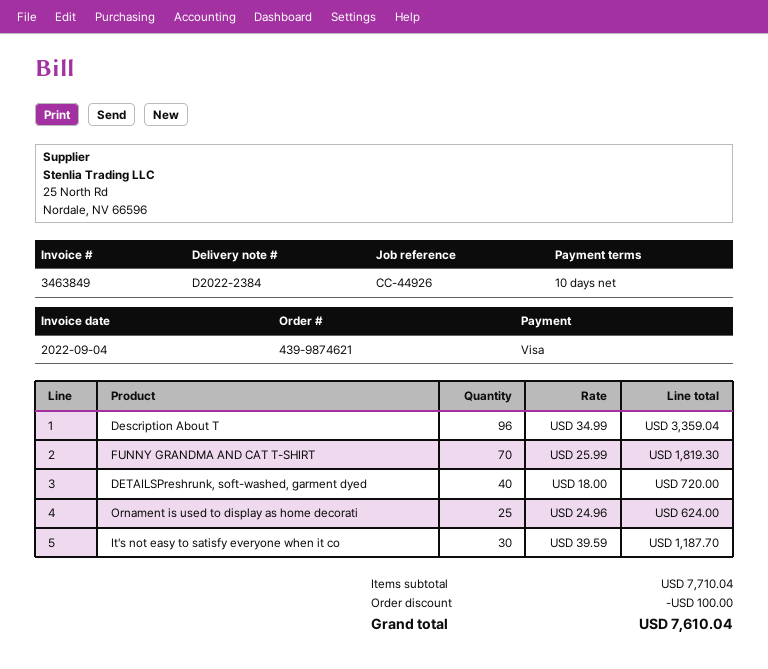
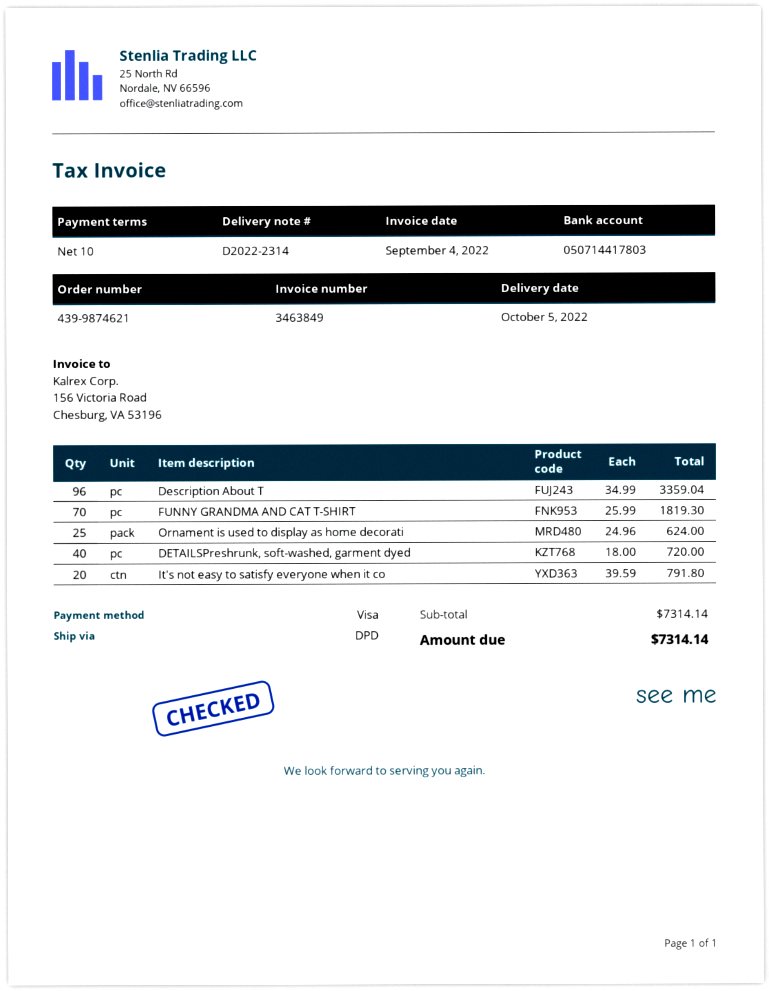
delivery note number: D2022-2384 -> D2022-2314
It's not easy to satisfy everyone when it co: 30 x 39.59 = 1187.70 -> 20 x 39.59 = 791.80
subtotal: 7710.04 -> 7314.14
discount: 100.00 -> none
total: 7610.04 -> 7314.14

